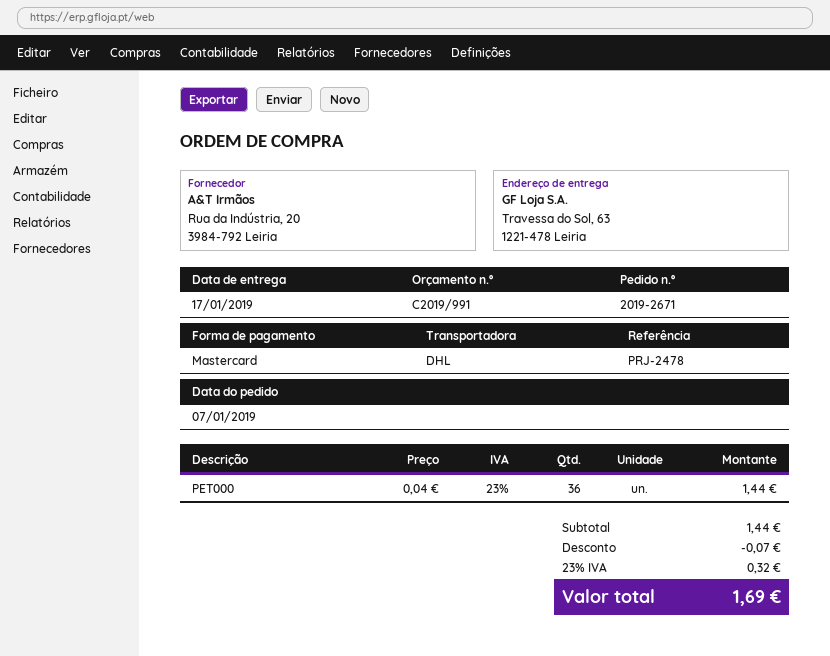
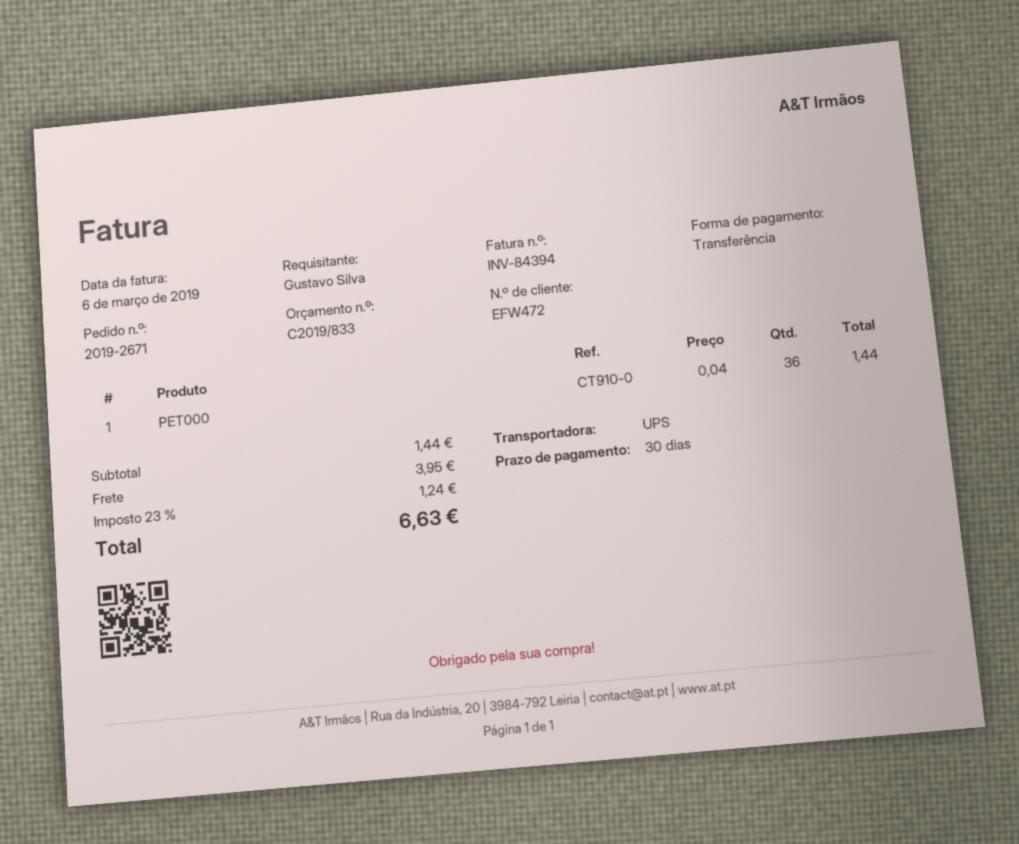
quote number: C2019/991 -> C2019/833
payment method: Mastercard -> bank transfer
shipping method: DHL -> UPS
discount: 0.07 -> none
shipping: none -> 3.95
tax: 23% = 0.32 -> 23% = 1.24
total: 1.69 -> 6.63

